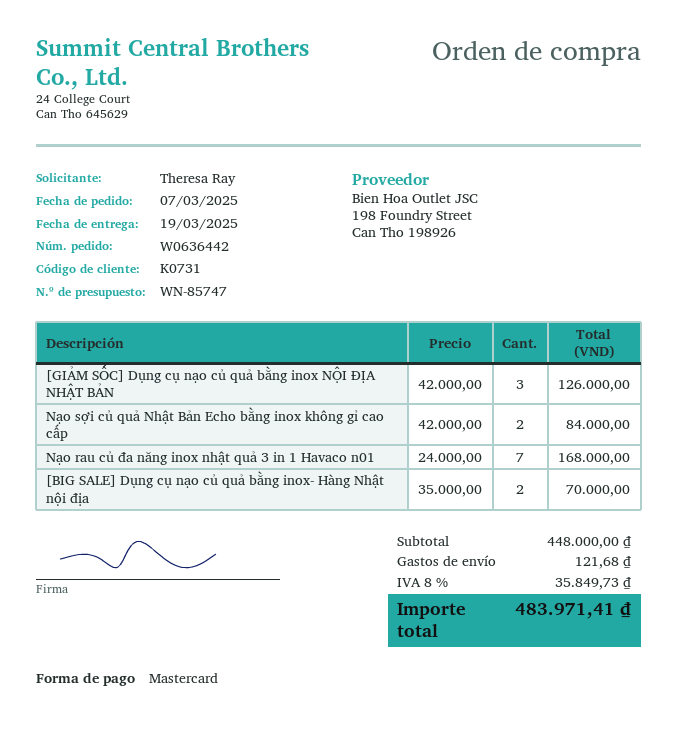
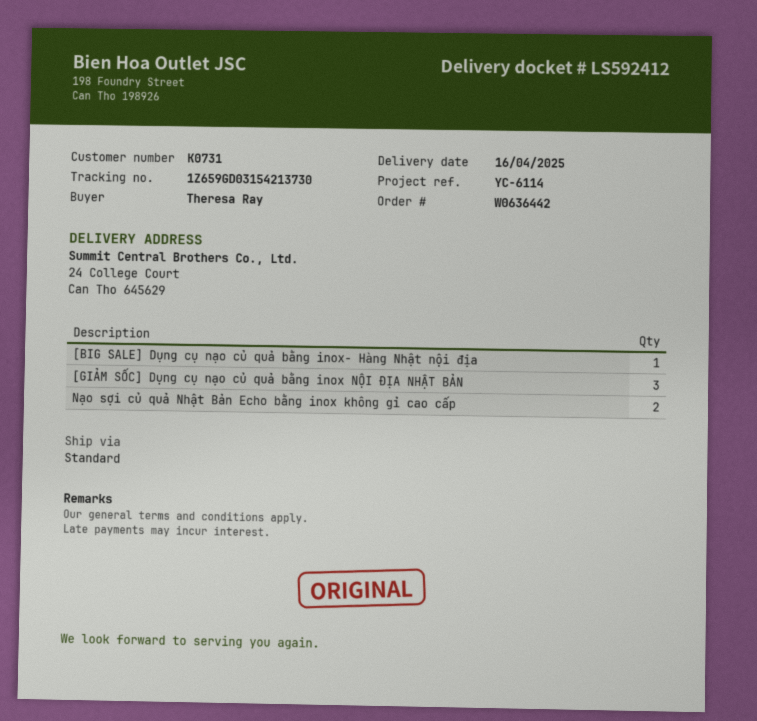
delivery date: 2025-03-19 -> 2025-04-16
Nạo rau củ đa năng inox nhật quả 3 in 1 Havaco n01: 7 -> none
[BIG SALE] Dụng cụ nạo củ quả bằng inox- Hàng Nhật nội địa: 2 -> 1

